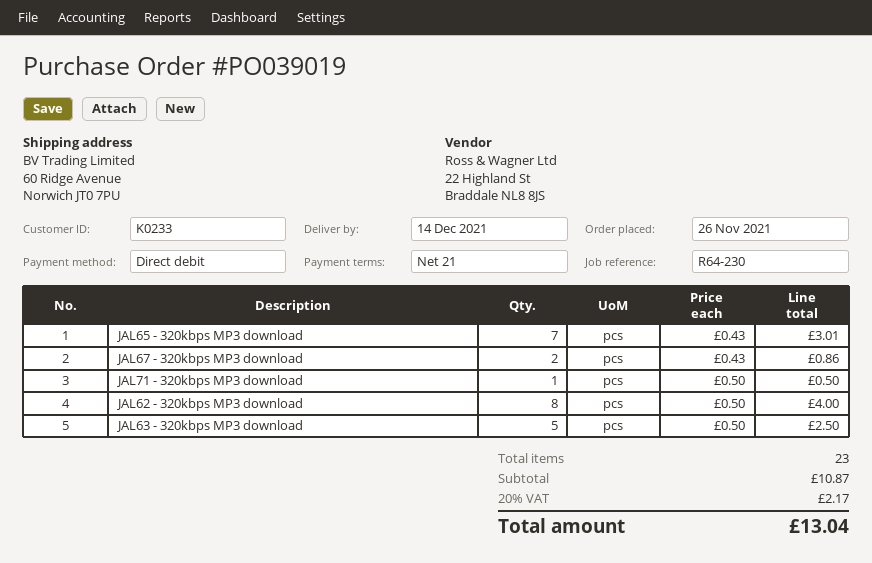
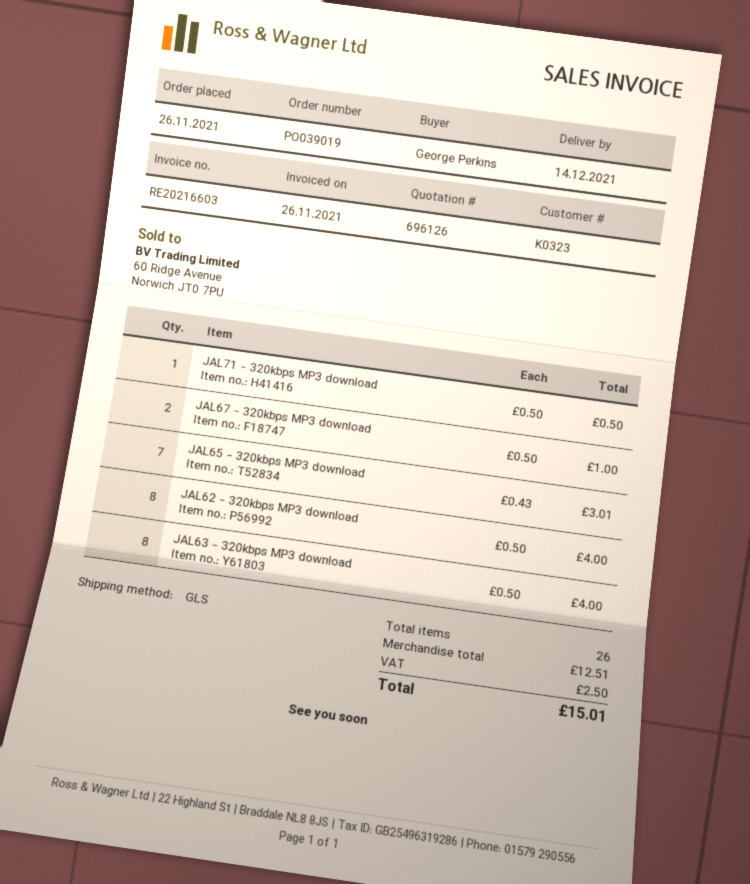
customer number: K0233 -> K0323
JAL67 - 320kbps MP3 download: 2 x 0.43 = 0.86 -> 2 x 0.50 = 1.00
JAL63 - 320kbps MP3 download: 5 x 0.50 = 2.50 -> 8 x 0.50 = 4.00
total quantity: 23 -> 26
subtotal: 10.87 -> 12.51
tax: 2.17 -> 2.50
total: 13.04 -> 15.01

